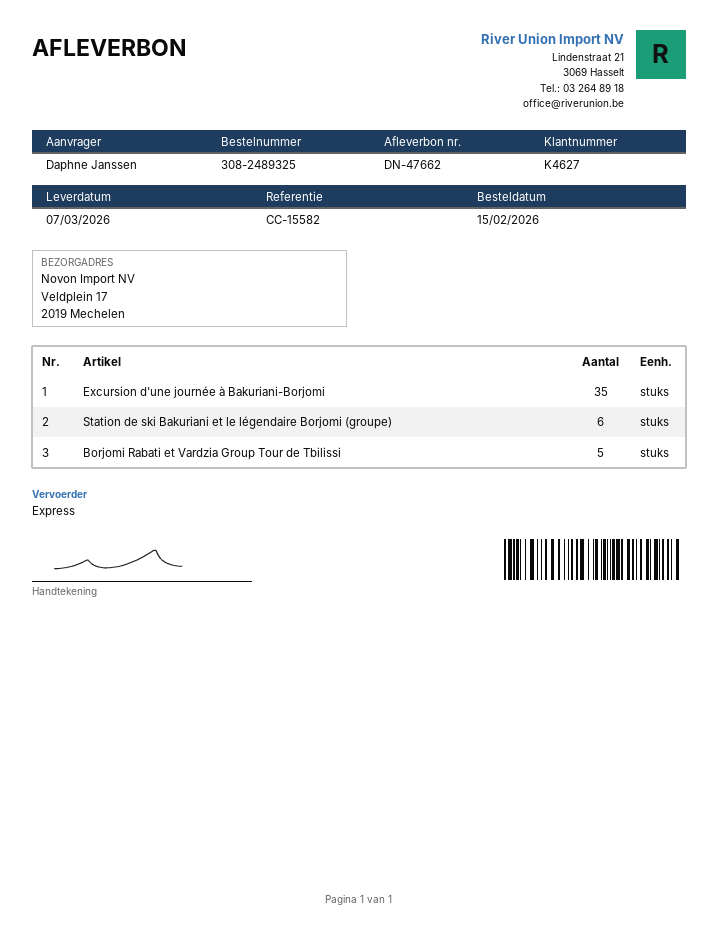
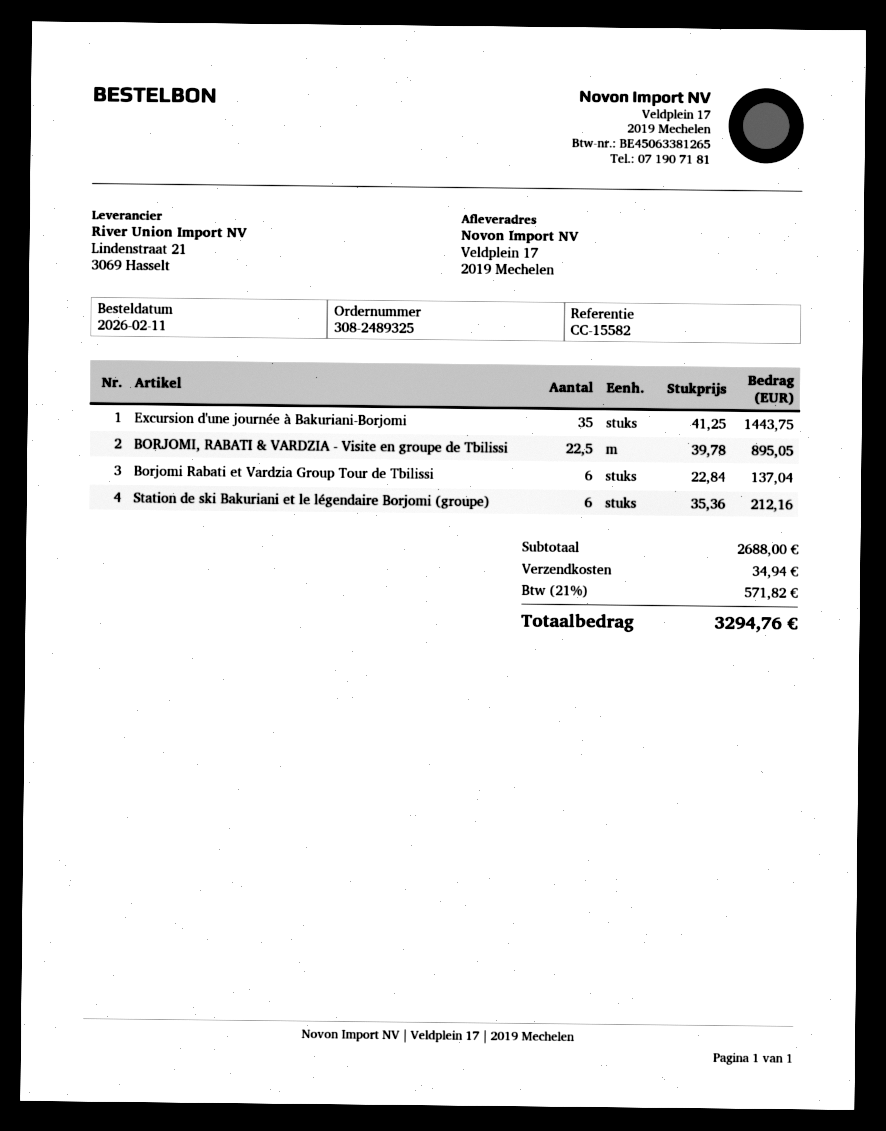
order date: 2026-02-15 -> 2026-02-11
Borjomi Rabati et Vardzia Group Tour de Tbilissi: 5 -> 6
BORJOMI, RABATI & VARDZIA - Visite en groupe de Tbilissi: none -> 22.5

